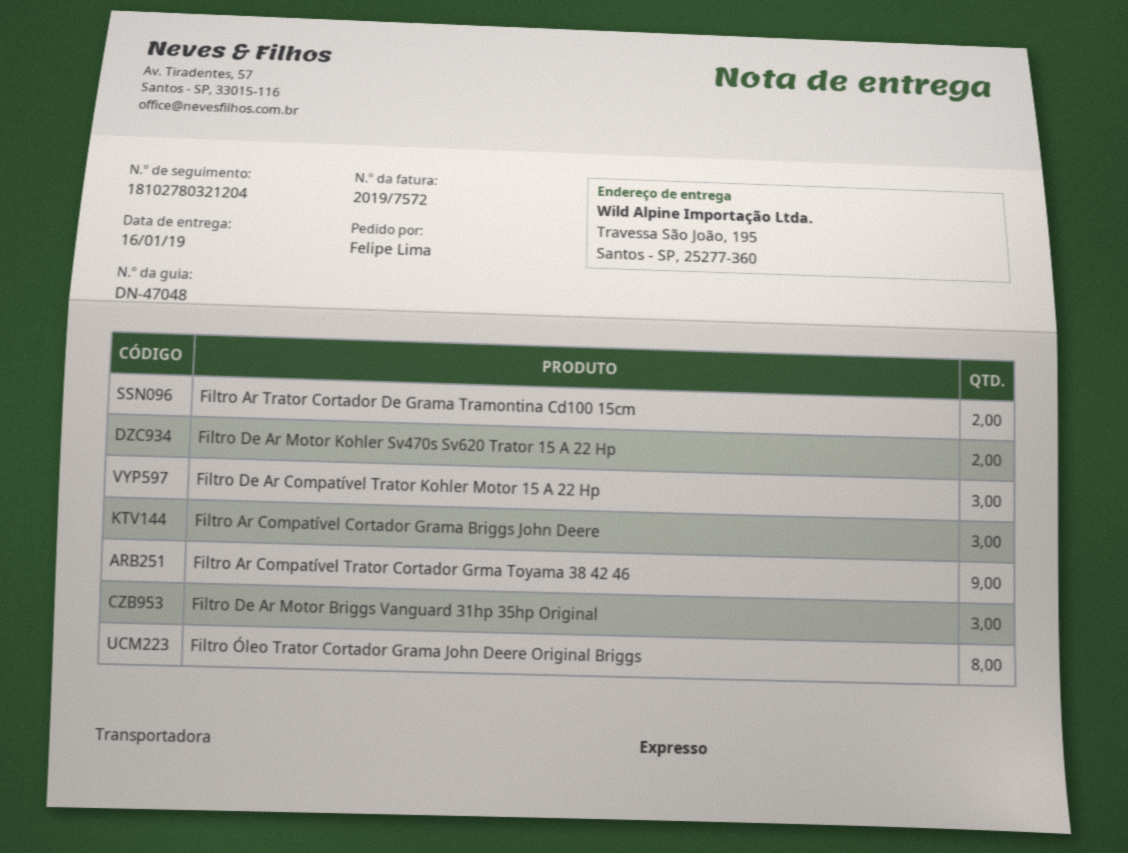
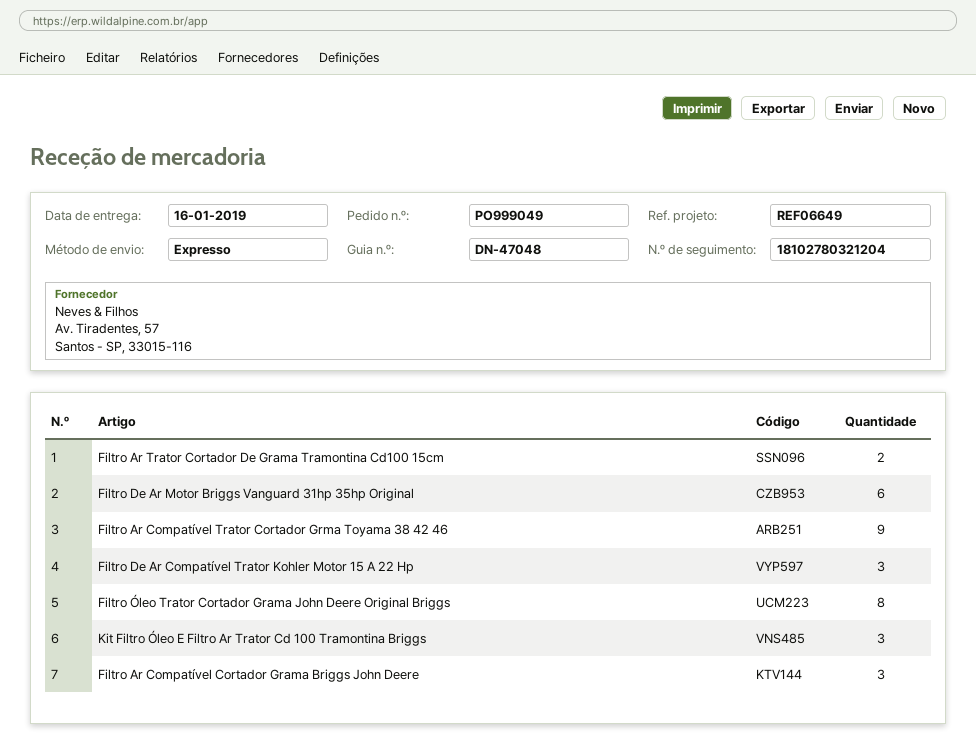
Filtro De Ar Motor Kohler Sv470s Sv620 Trator 15 A 22 Hp: 2 -> none
Filtro De Ar Motor Briggs Vanguard 31hp 35hp Original: 3 -> 6
Kit Filtro Óleo E Filtro Ar Trator Cd 100 Tramontina Briggs: none -> 3

